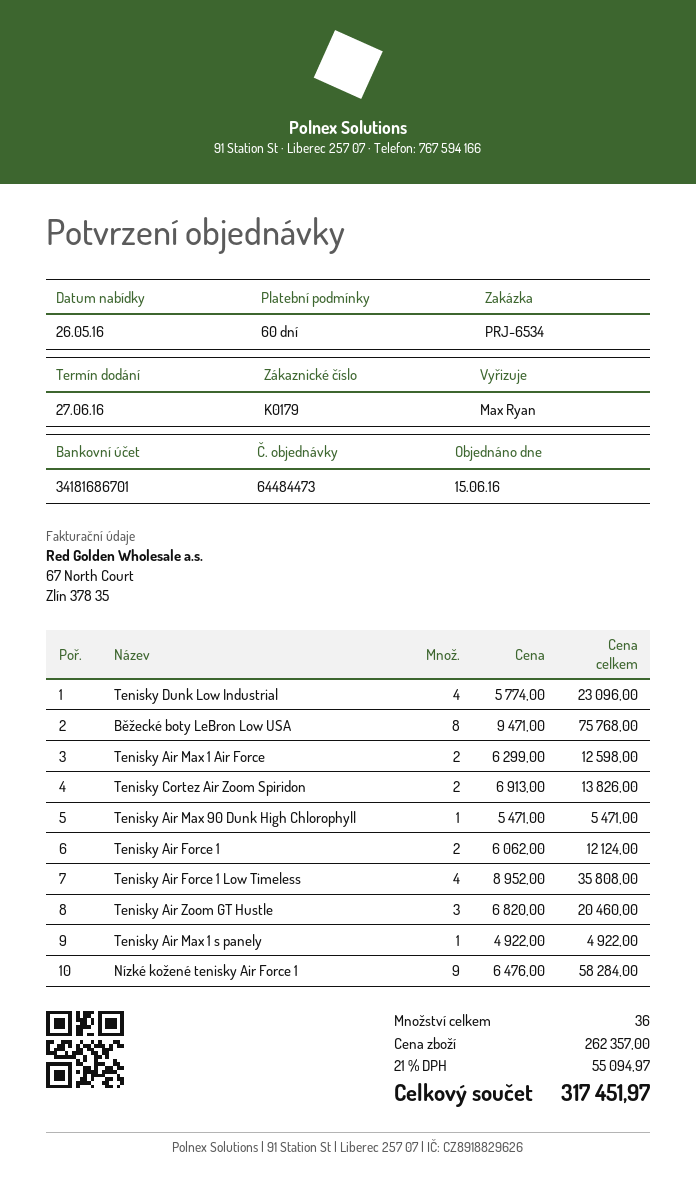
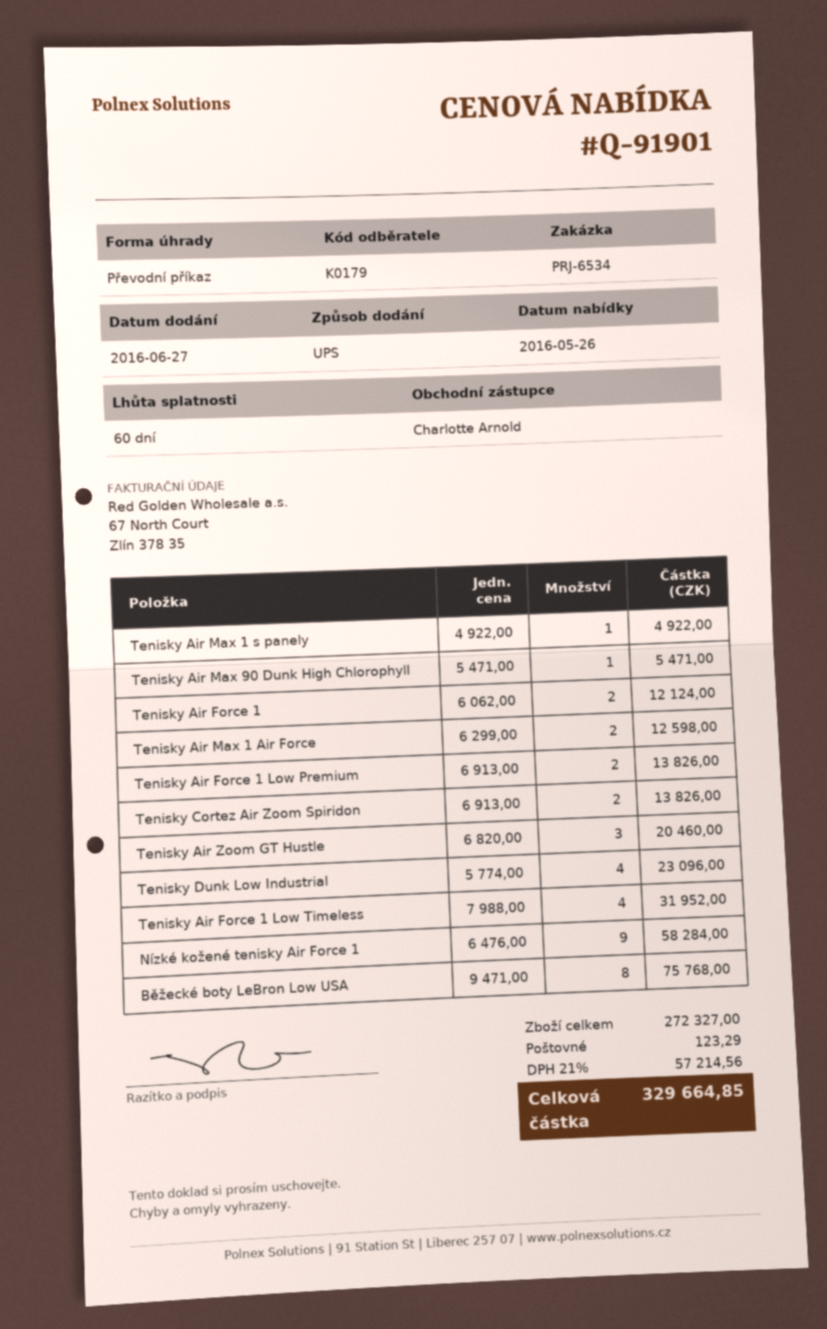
sales rep: Max Ryan -> Charlotte Arnold
Tenisky Air Force 1 Low Timeless: 4 x 8952.00 = 35808.00 -> 4 x 7988.00 = 31952.00
Tenisky Air Force 1 Low Premium: none -> 2 x 6913.00 = 13826.00
subtotal: 262357.00 -> 272327.00
shipping: none -> 123.29
tax: 21% = 55094.97 -> 21% = 57214.56
total: 317451.97 -> 329664.85

